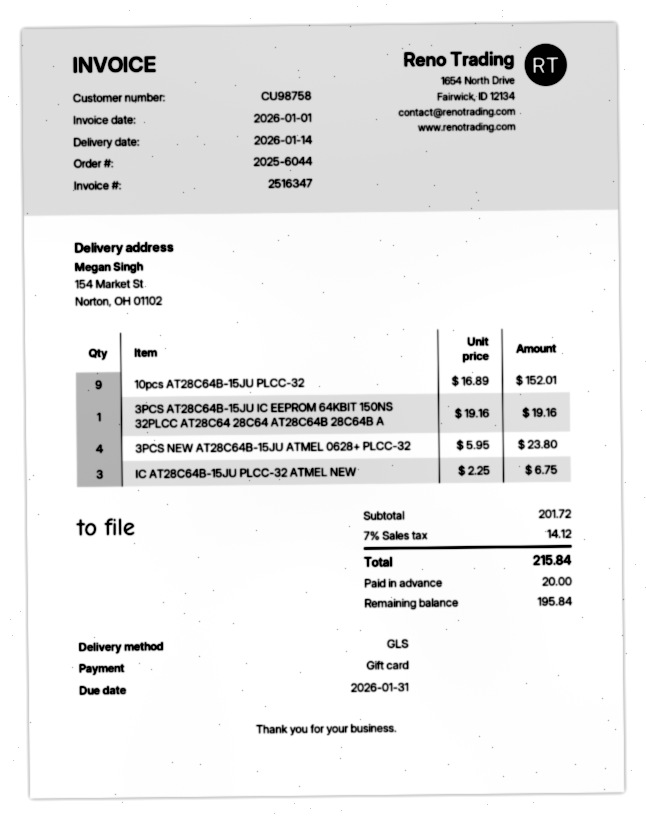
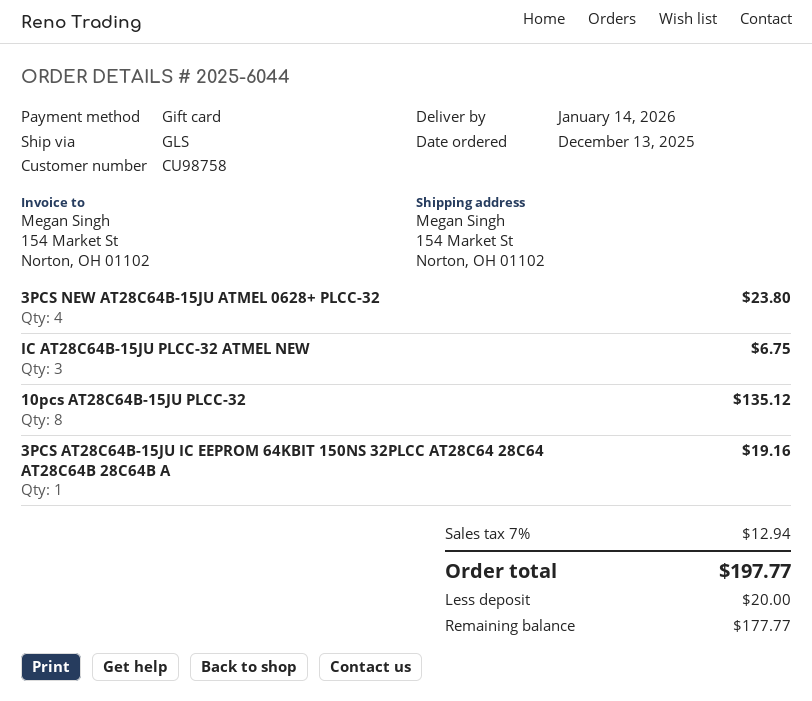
10pcs AT28C64B-15JU PLCC-32: 9 for 152.01 -> 8 for 135.12
tax: 7% = 14.12 -> 7% = 12.94
total: 215.84 -> 197.77
balance: 195.84 -> 177.77

